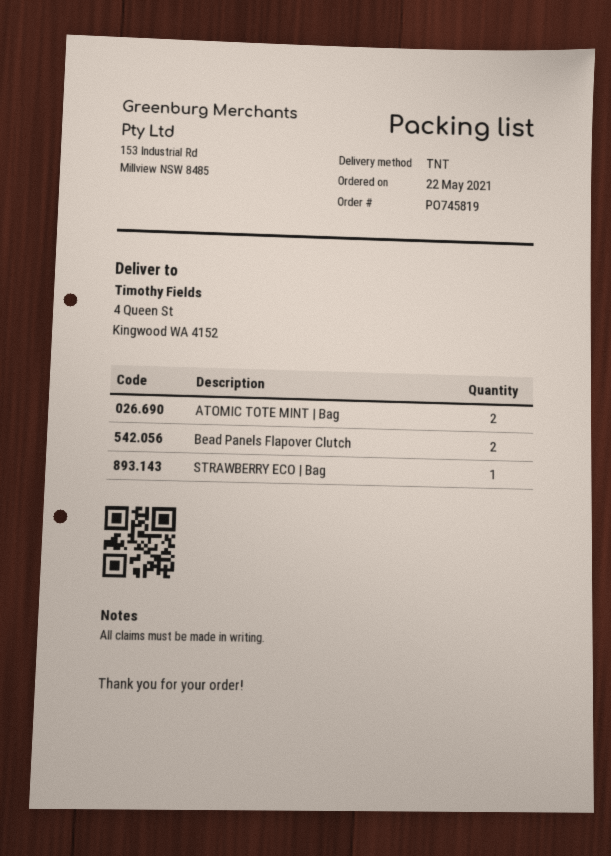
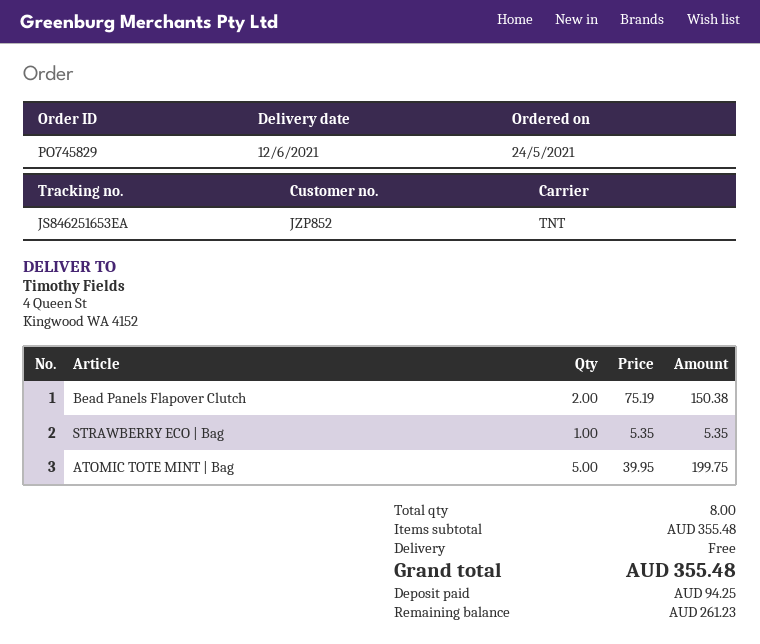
order number: PO745819 -> PO745829
order date: 2021-05-22 -> 2021-05-24
ATOMIC TOTE MINT | Bag: 2 -> 5

